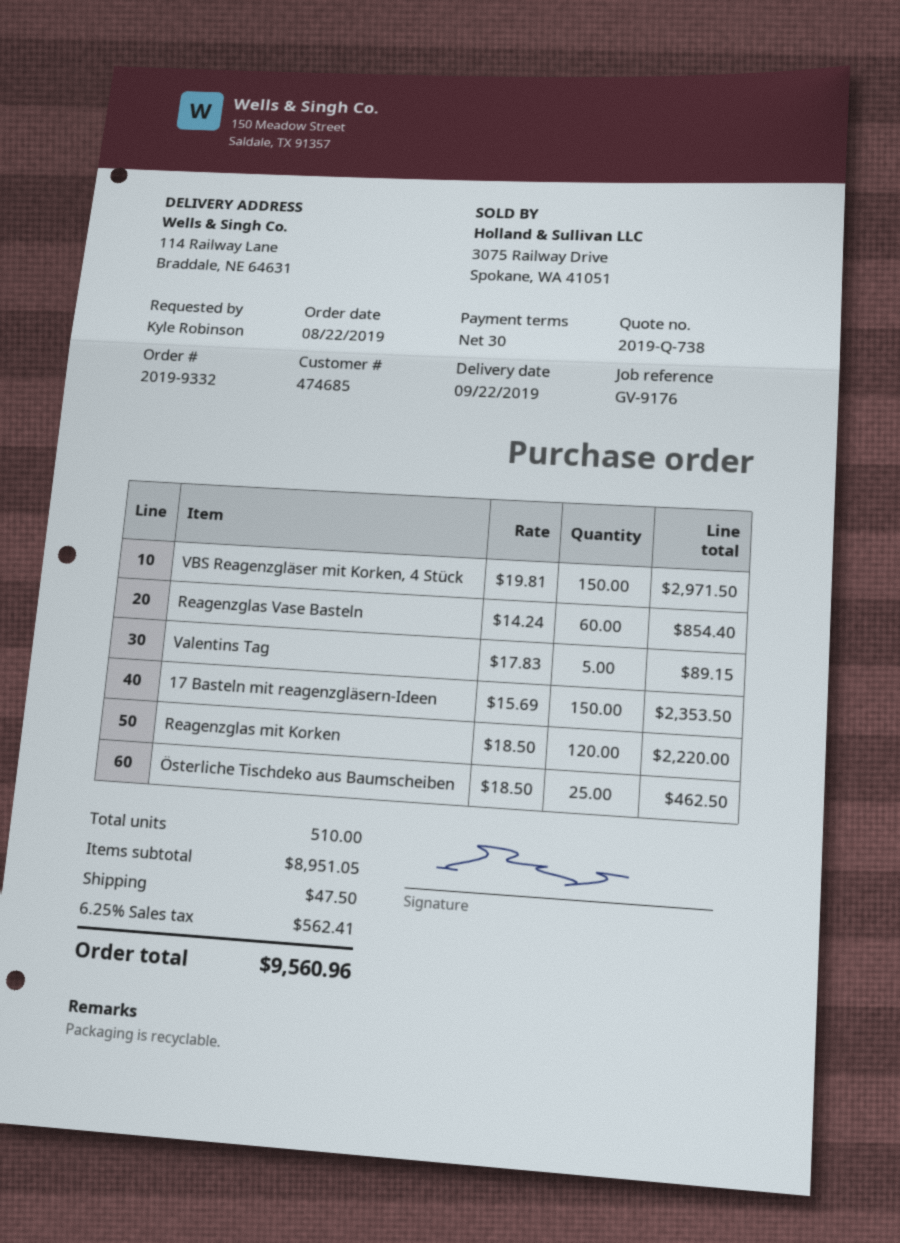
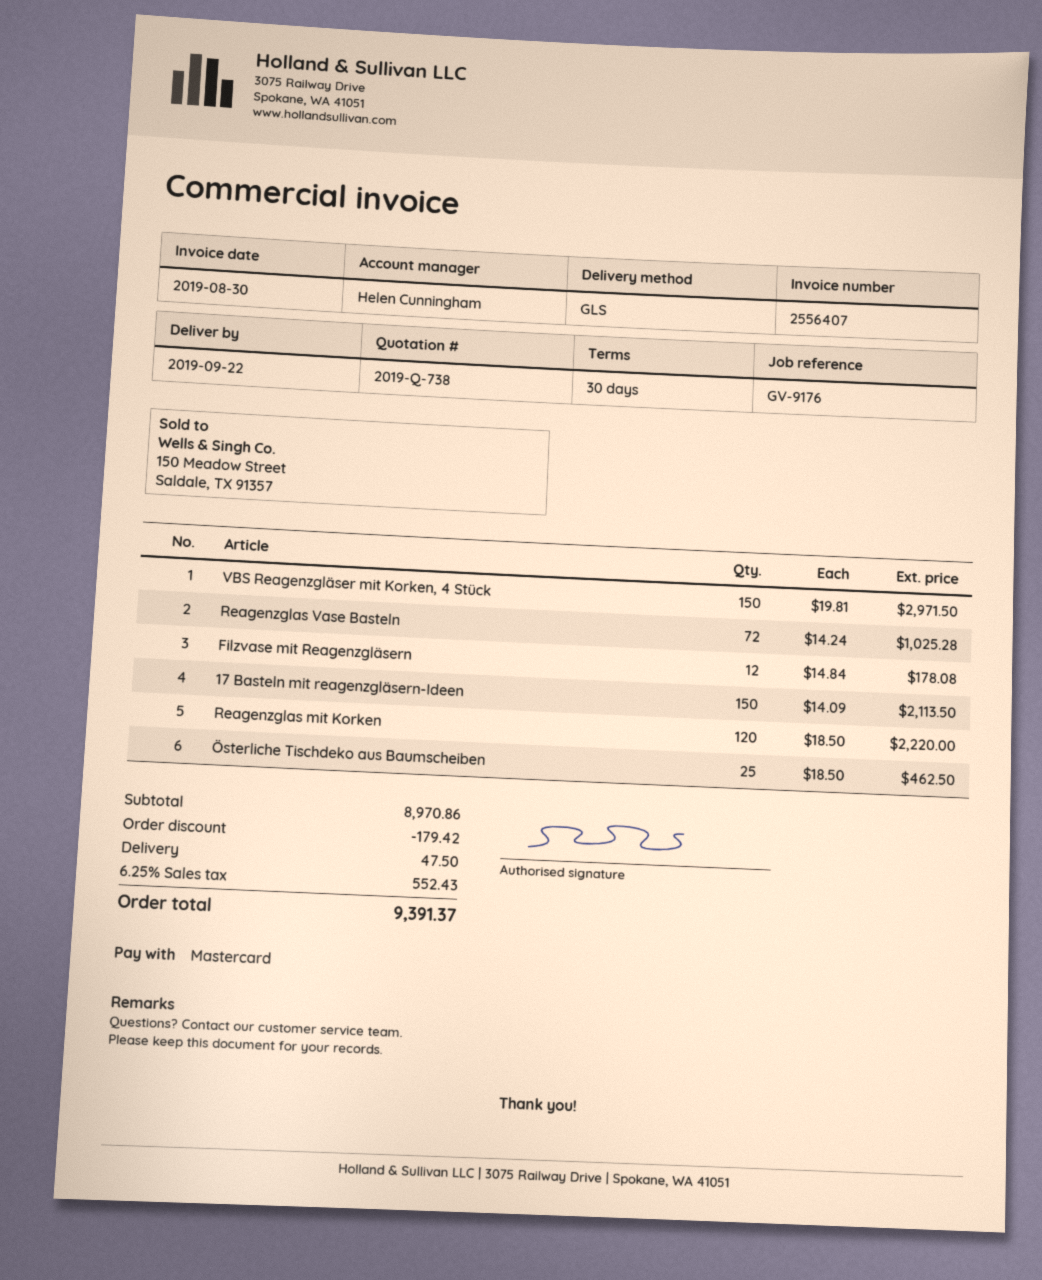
Reagenzglas Vase Basteln: 60 x 14.24 = 854.40 -> 72 x 14.24 = 1025.28
Valentins Tag: 5 x 17.83 = 89.15 -> none
17 Basteln mit reagenzgläsern-Ideen: 150 x 15.69 = 2353.50 -> 150 x 14.09 = 2113.50
Filzvase mit Reagenzgläsern: none -> 12 x 14.84 = 178.08
subtotal: 8951.05 -> 8970.86
discount: none -> 179.42
tax: 6.25% = 562.41 -> 6.25% = 552.43
total: 9560.96 -> 9391.37

